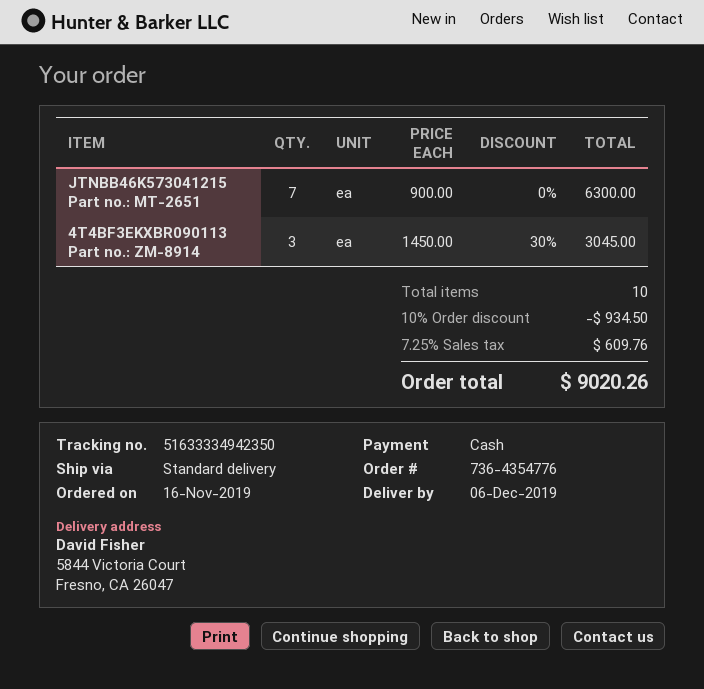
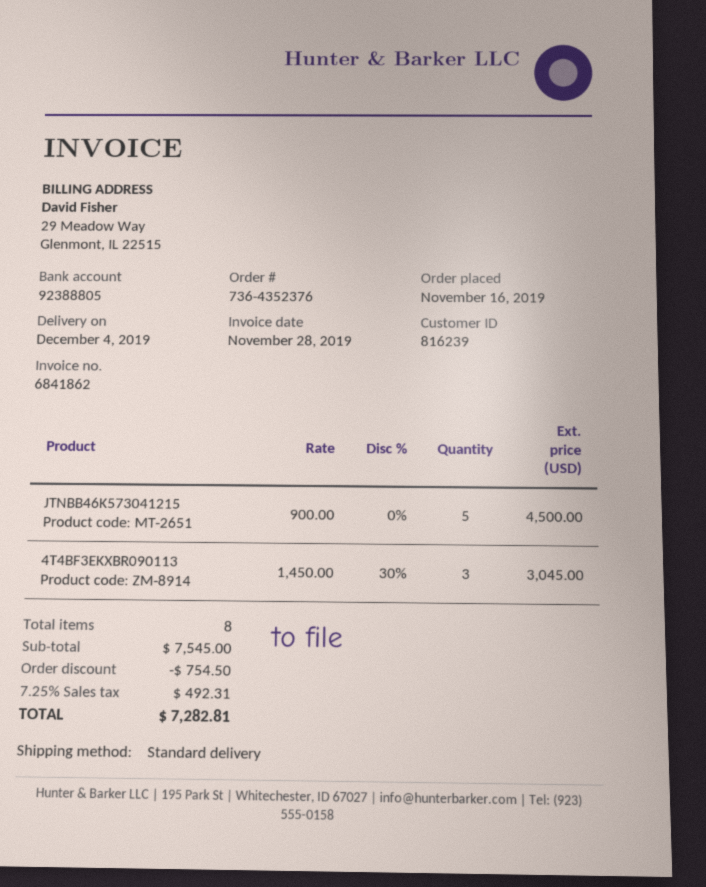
order number: 736-4354776 -> 736-4352376
delivery date: 2019-12-06 -> 2019-12-04
JTNBB46K573041215: 7 x 900.00 = 6300.00 -> 5 x 900.00 = 4500.00
total quantity: 10 -> 8
discount: 934.50 -> 754.50
tax: 7.25% = 609.76 -> 7.25% = 492.31
total: 9020.26 -> 7282.81

